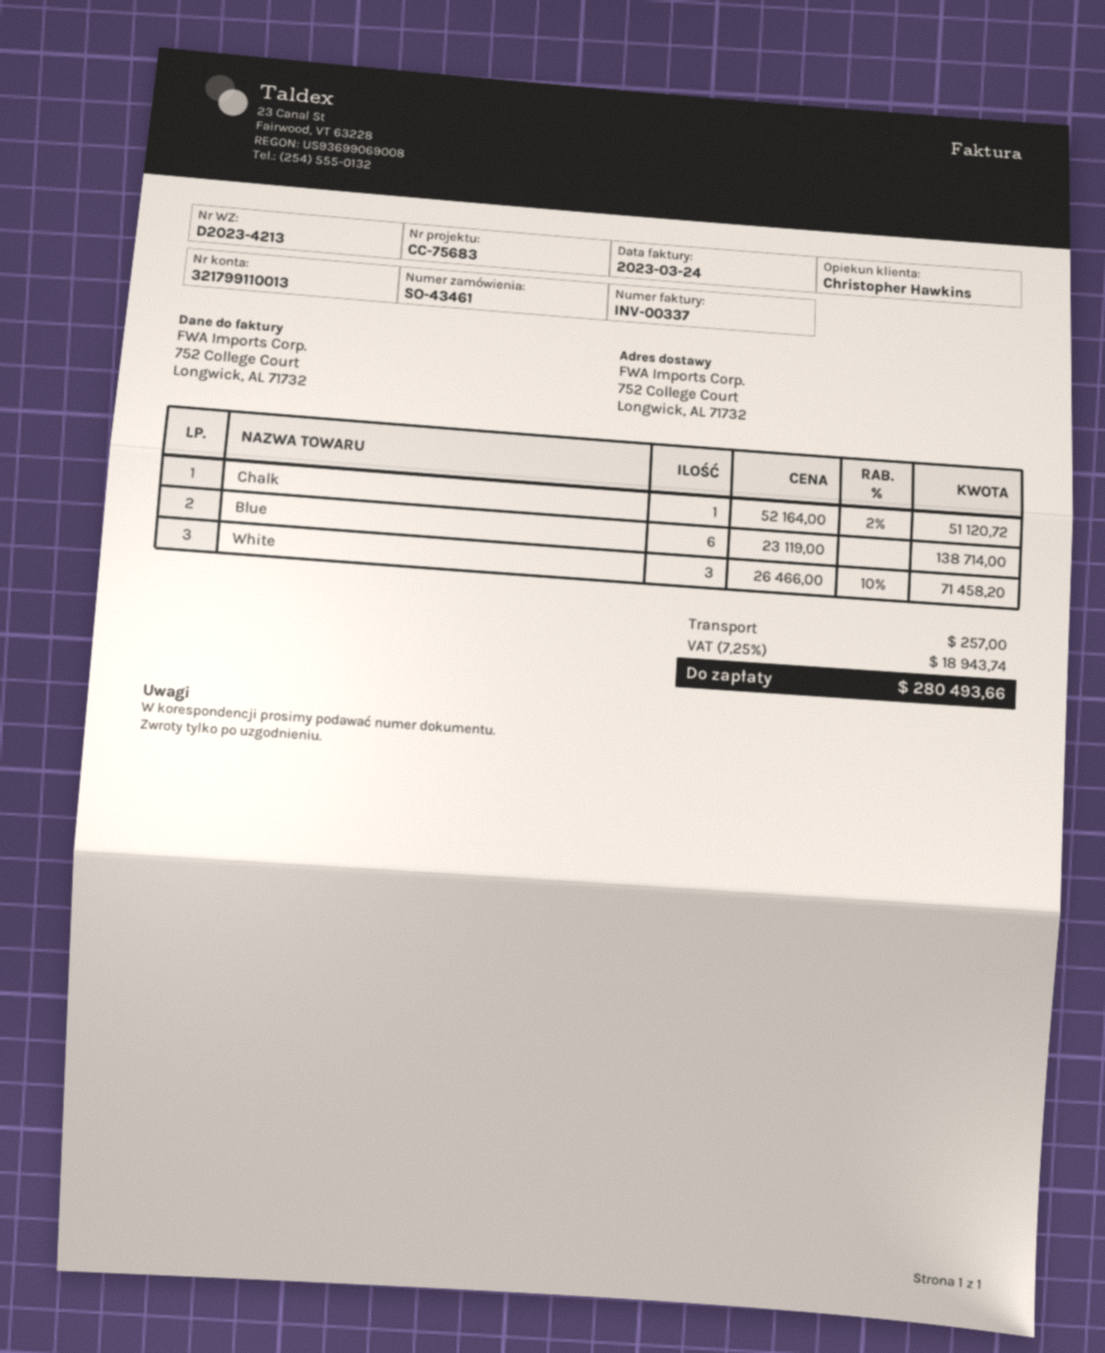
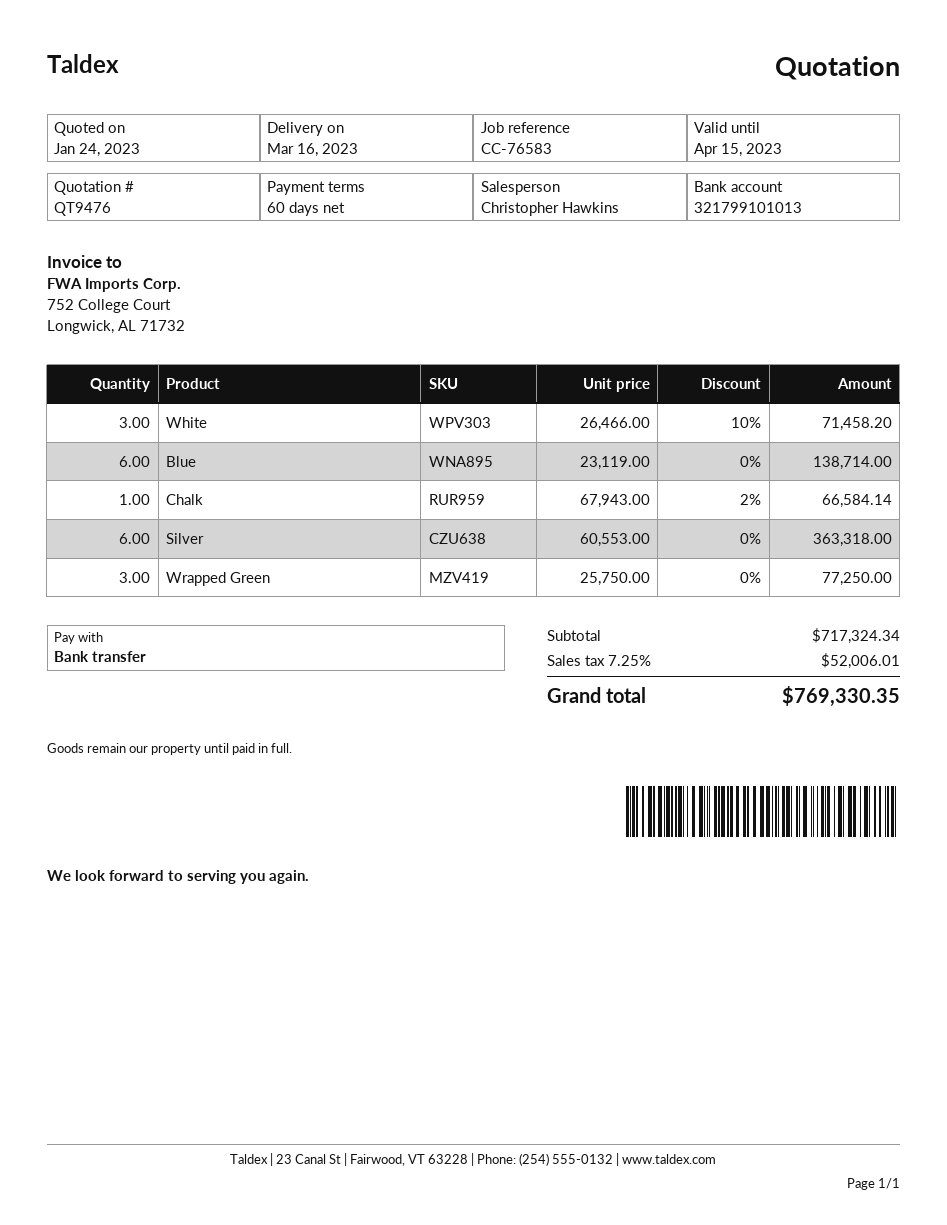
reference: CC-75683 -> CC-76583
bank account: 321799110013 -> 321799101013
Chalk: 1 x 52164.00 - 2% = 51120.72 -> 1 x 67943.00 - 2% = 66584.14
Silver: none -> 6 x 60553.00 = 363318.00
Wrapped Green: none -> 3 x 25750.00 = 77250.00
shipping: 257.00 -> none
tax: 7.25% = 18943.74 -> 7.25% = 52006.01
total: 280493.66 -> 769330.35

